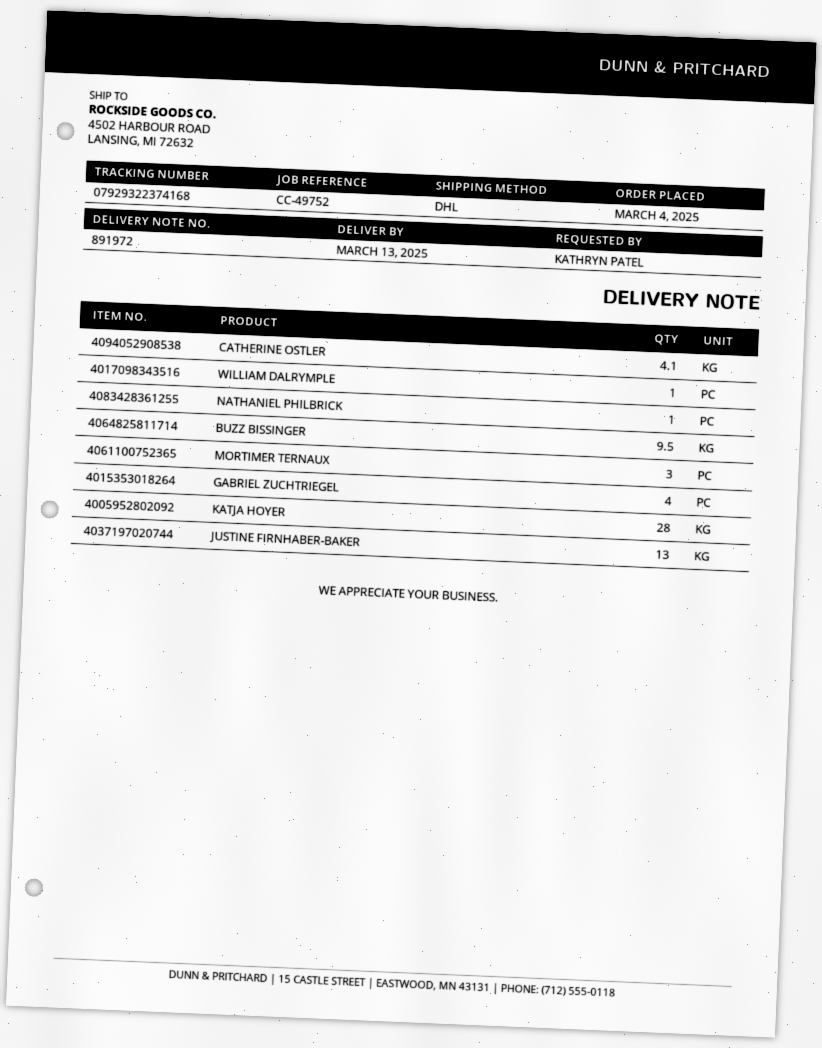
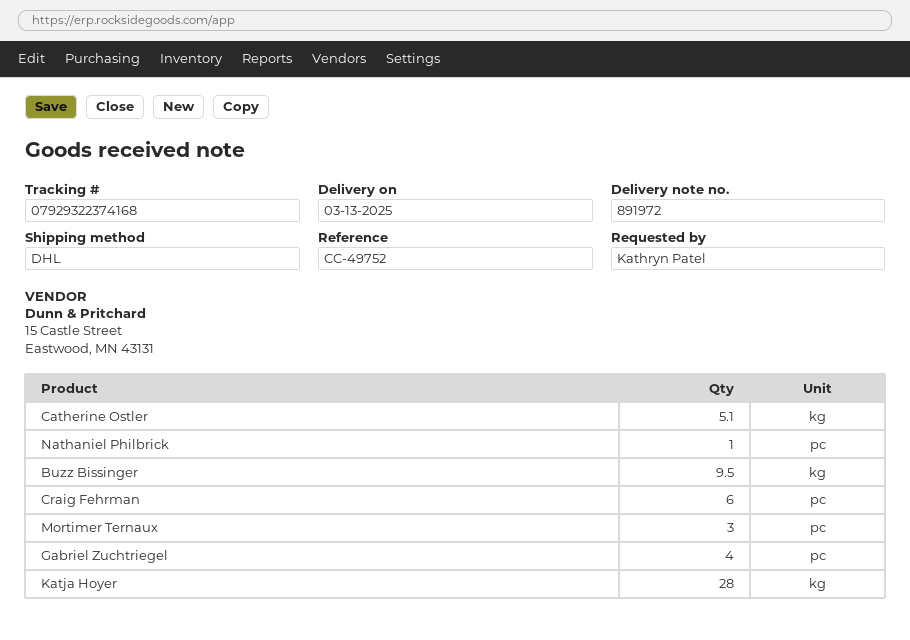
CATHERINE OSTLER: 4.1 -> 5.1
WILLIAM DALRYMPLE: 1 -> none
JUSTINE FIRNHABER-BAKER: 13 -> none
Craig Fehrman: none -> 6

